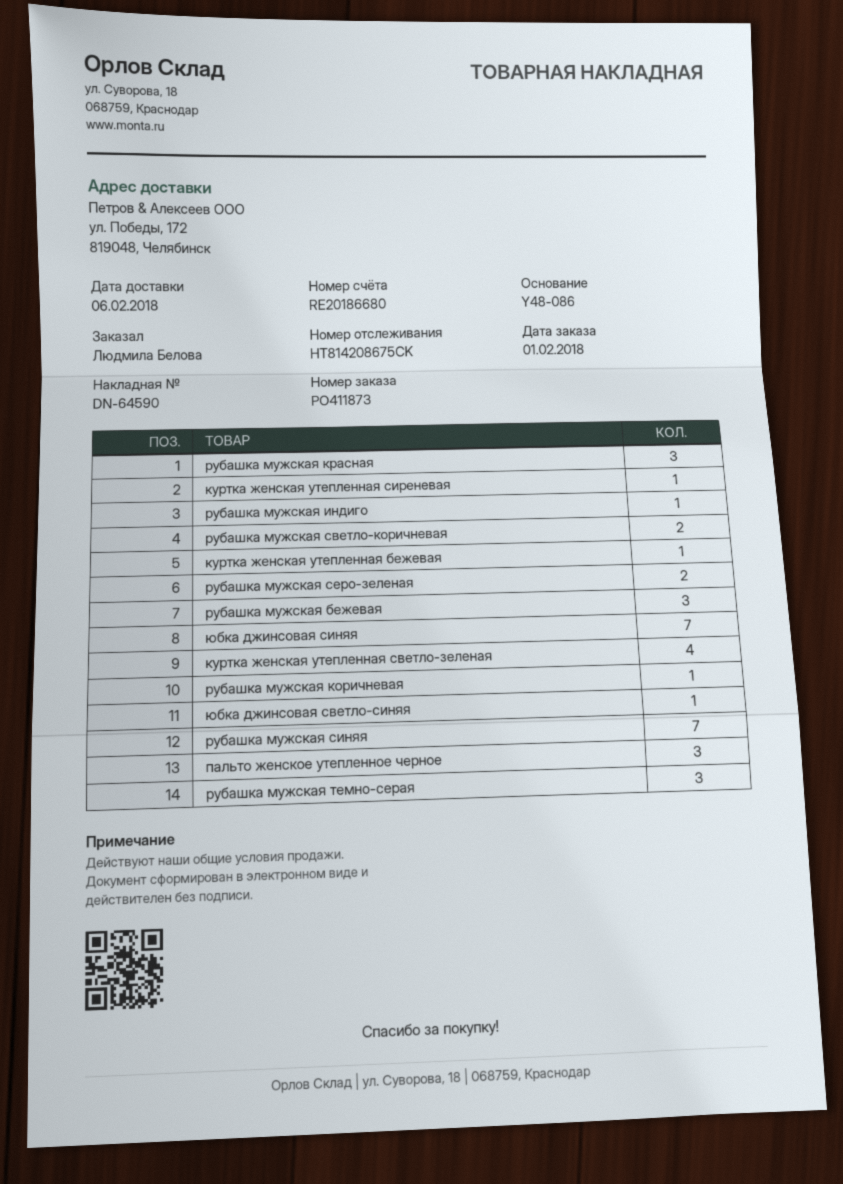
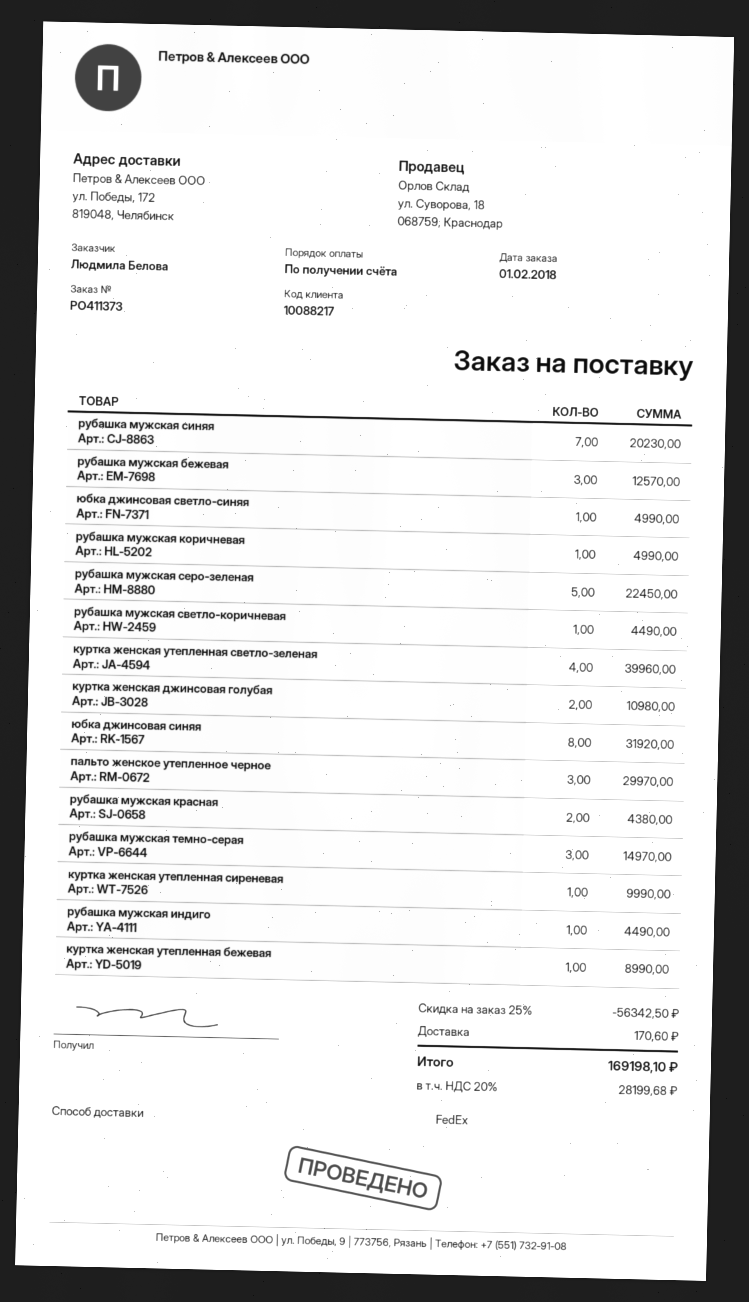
order number: PO411873 -> PO411373
рубашка мужская красная: 3 -> 2
рубашка мужская светло-коричневая: 2 -> 1
рубашка мужская серо-зеленая: 2 -> 5
юбка джинсовая синяя: 7 -> 8
куртка женская джинсовая голубая: none -> 2

